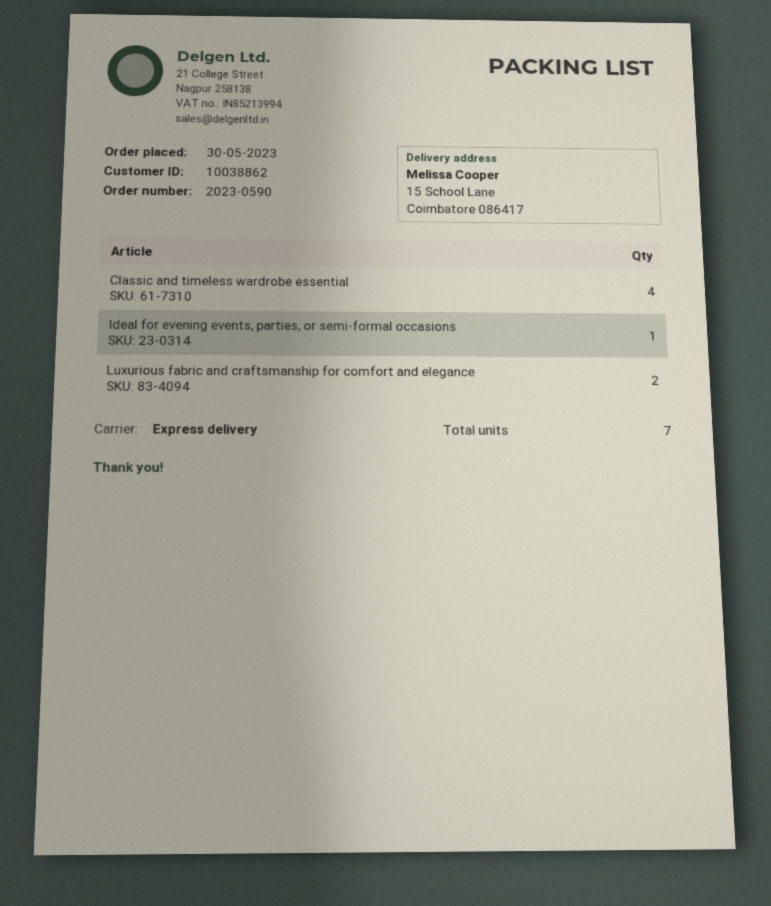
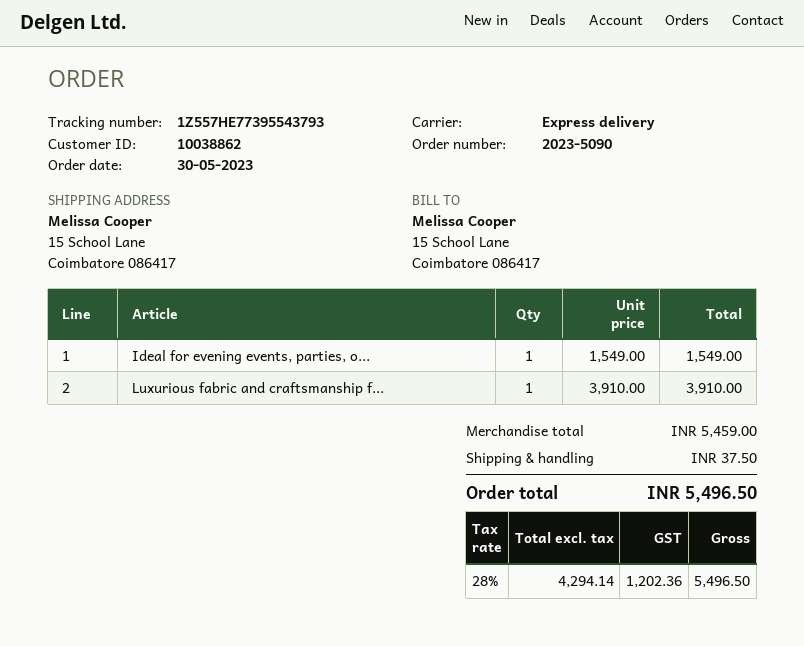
order number: 2023-0590 -> 2023-5090
Classic and timeless wardrobe essential: 4 -> none
Luxurious fabric and craftsmanship for comfort and elegance: 2 -> 1

